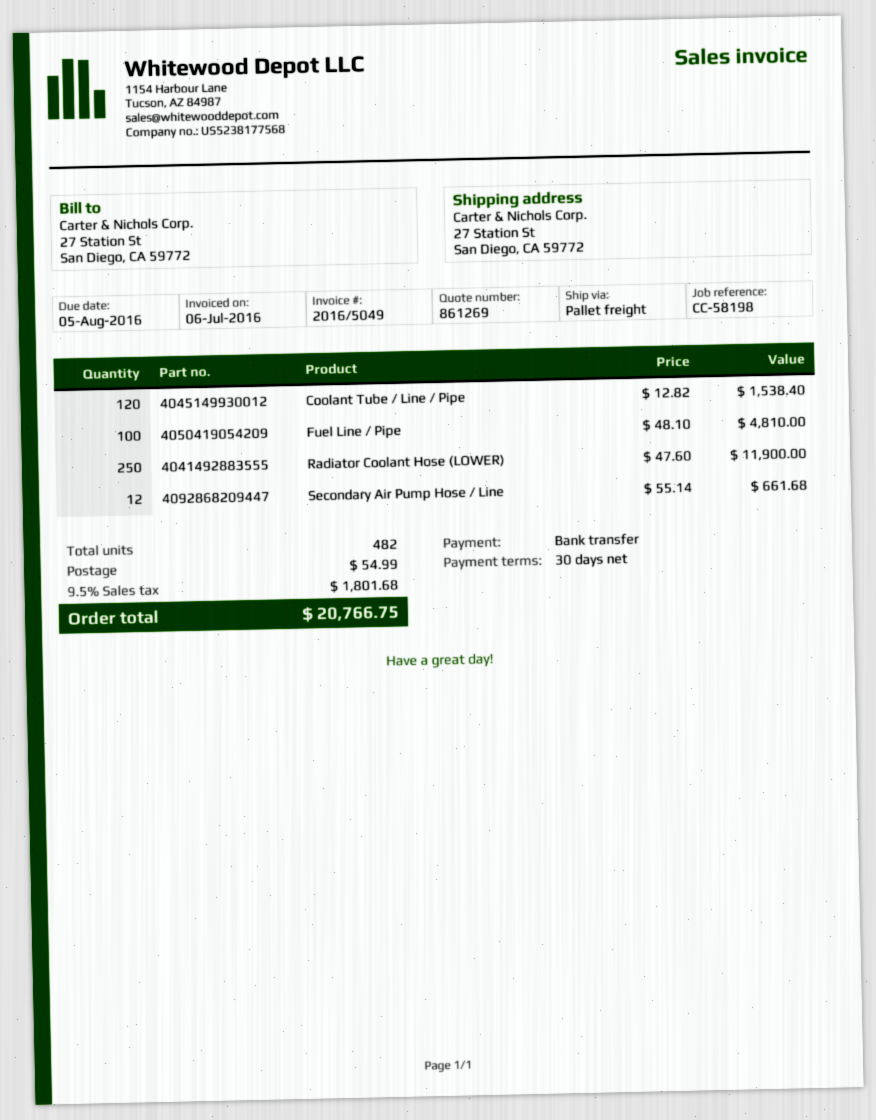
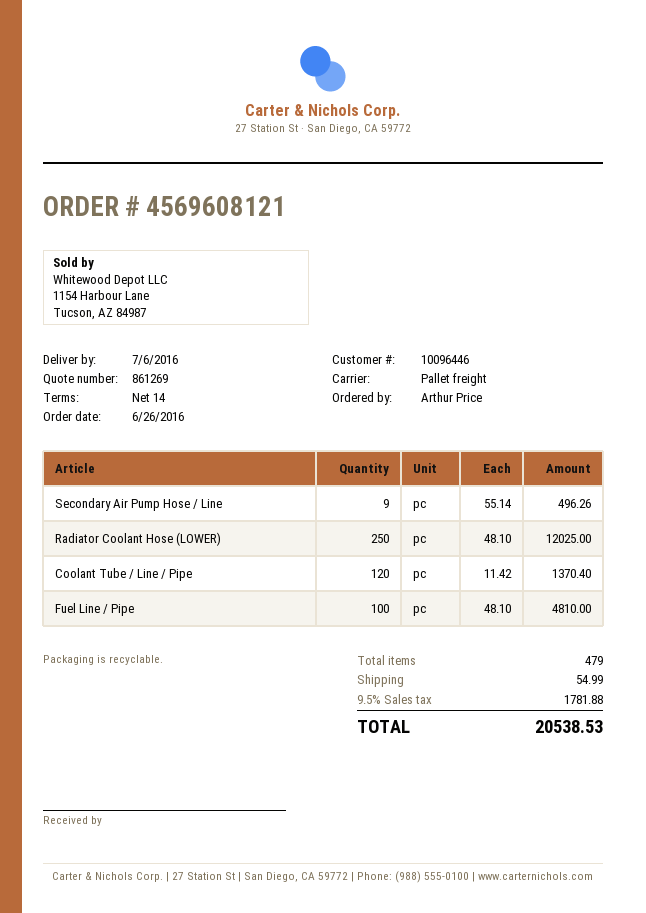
payment terms: 30 days -> 14 days
Coolant Tube / Line / Pipe: 120 x 12.82 = 1538.40 -> 120 x 11.42 = 1370.40
Radiator Coolant Hose (LOWER): 250 x 47.60 = 11900.00 -> 250 x 48.10 = 12025.00
Secondary Air Pump Hose / Line: 12 x 55.14 = 661.68 -> 9 x 55.14 = 496.26
total quantity: 482 -> 479
tax: 9.5% = 1801.68 -> 9.5% = 1781.88
total: 20766.75 -> 20538.53

